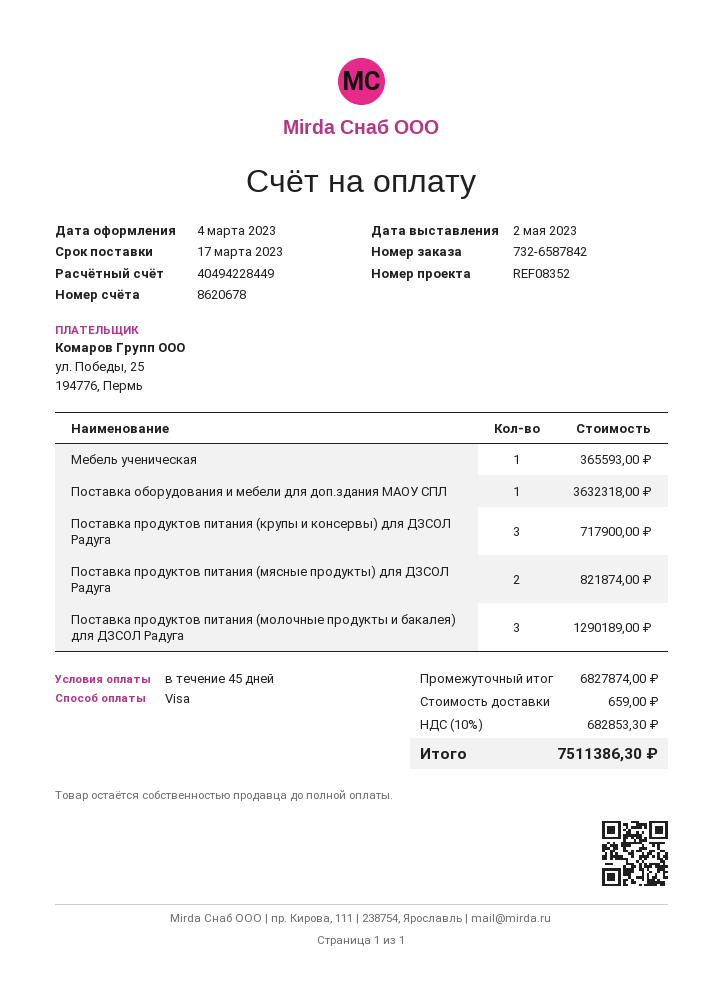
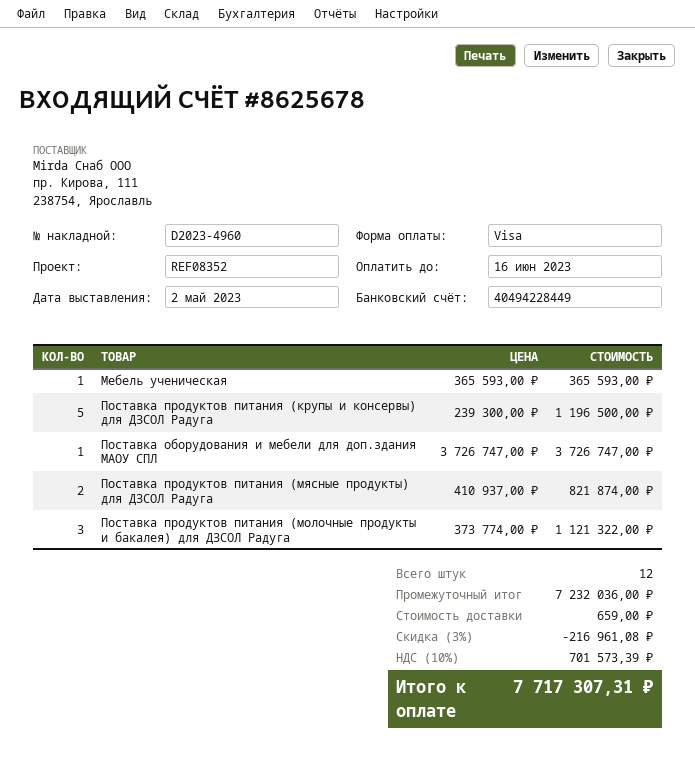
invoice number: 8620678 -> 8625678
Поставка оборудования и мебели для доп.здания МАОУ СПЛ: 1 for 3632318.00 -> 1 for 3726747.00
Поставка продуктов питания (крупы и консервы) для ДЗСОЛ Радуга: 3 for 717900.00 -> 5 for 1196500.00
Поставка продуктов питания (молочные продукты и бакалея) для ДЗСОЛ Радуга: 3 for 1290189.00 -> 3 for 1121322.00
subtotal: 6827874.00 -> 7232036.00
discount: none -> 3% = 216961.08
tax: 10% = 682853.30 -> 10% = 701573.39
total: 7511386.30 -> 7717307.31

